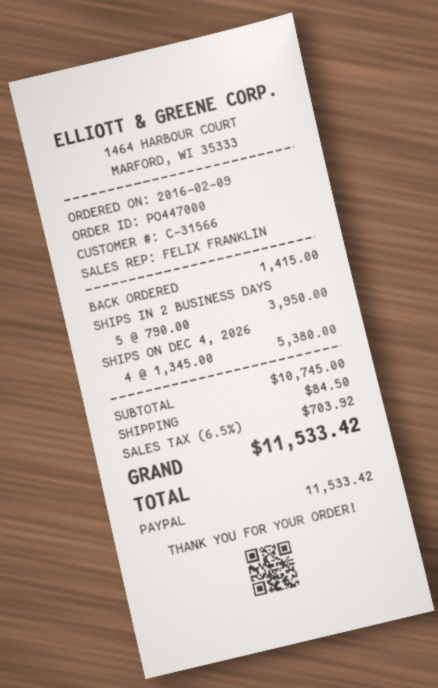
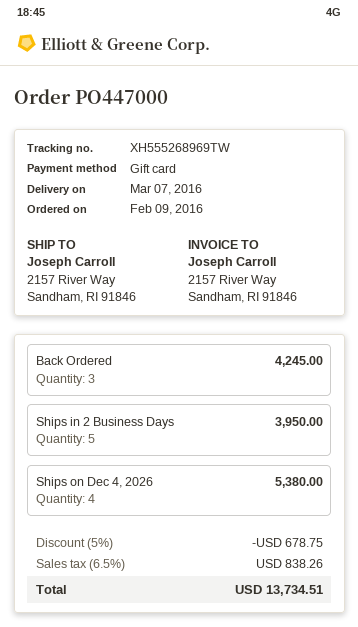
payment method: PayPal -> gift card
BACK ORDERED: 1 for 1415.00 -> 3 for 4245.00
discount: none -> 5% = 678.75
shipping: 84.50 -> none
tax: 6.5% = 703.92 -> 6.5% = 838.26
total: 11533.42 -> 13734.51

